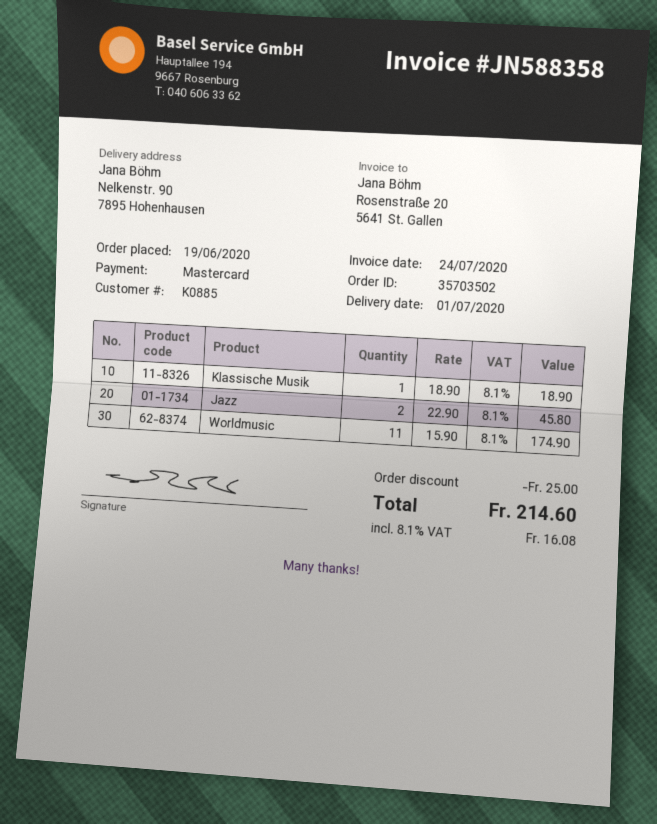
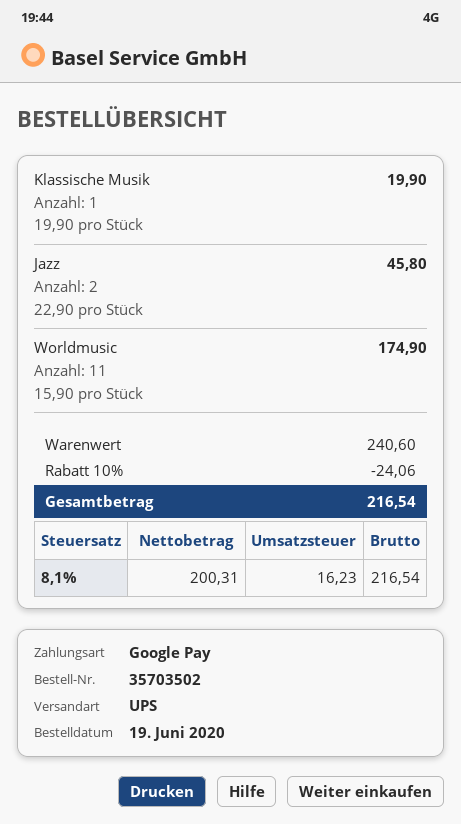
payment method: Mastercard -> Google Pay
Klassische Musik: 1 x 18.90 = 18.90 -> 1 x 19.90 = 19.90
discount: 25.00 -> 24.06
tax: 8.1% = 16.08 -> 8.1% = 16.23
total: 214.60 -> 216.54

